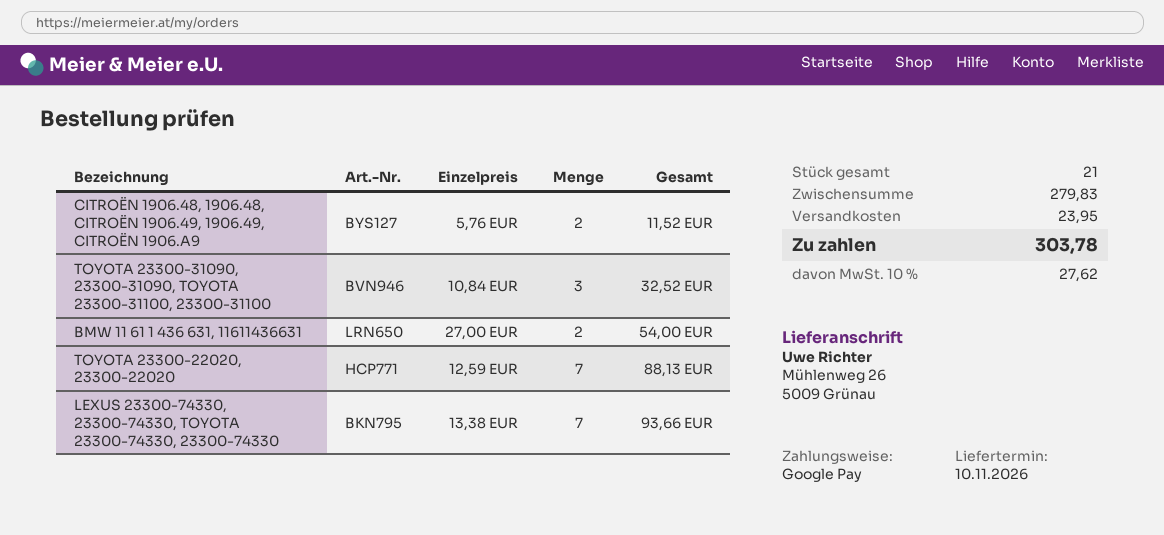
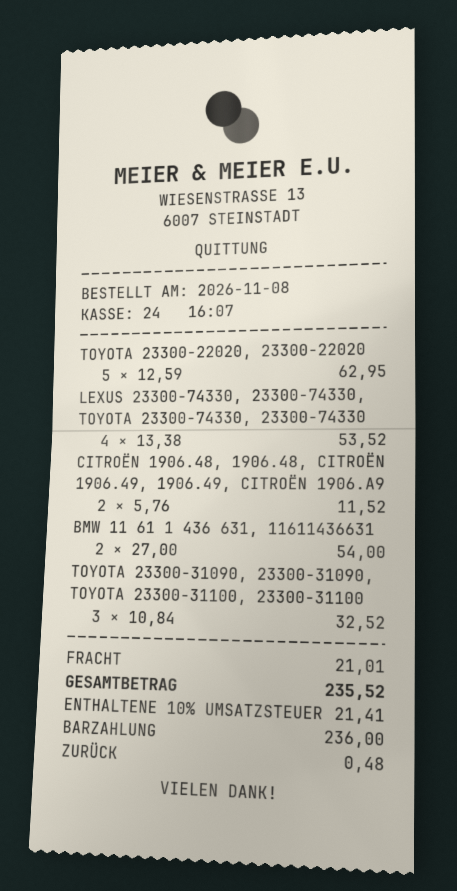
payment method: Google Pay -> cash
TOYOTA 23300-22020, 23300-22020: 7 x 12.59 = 88.13 -> 5 x 12.59 = 62.95
LEXUS 23300-74330, 23300-74330, TOYOTA 23300-74330, 23300-74330: 7 x 13.38 = 93.66 -> 4 x 13.38 = 53.52
shipping: 23.95 -> 21.01
tax: 10% = 27.62 -> 10% = 21.41
total: 303.78 -> 235.52

